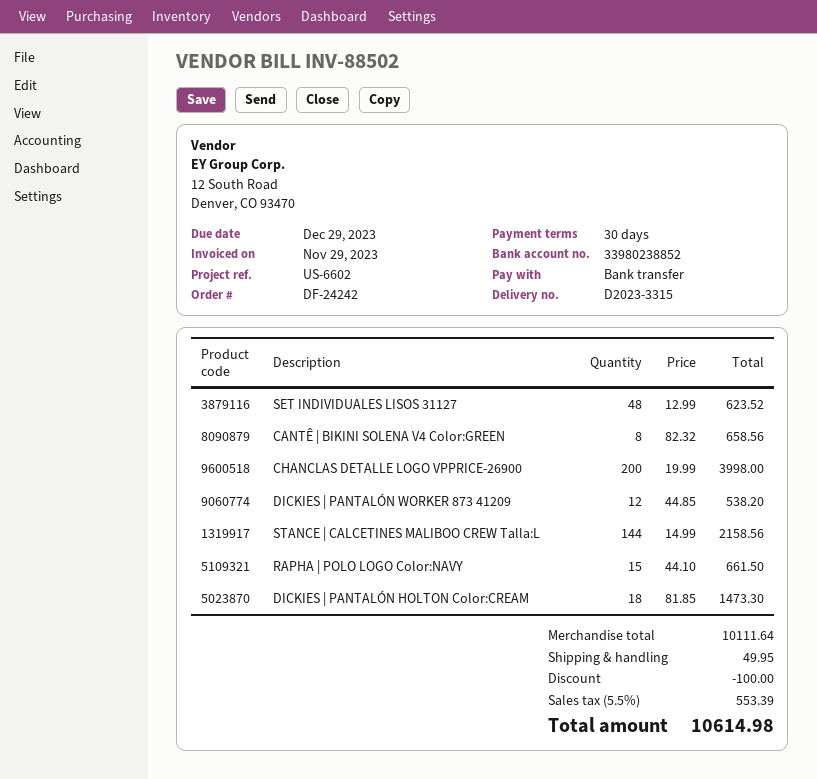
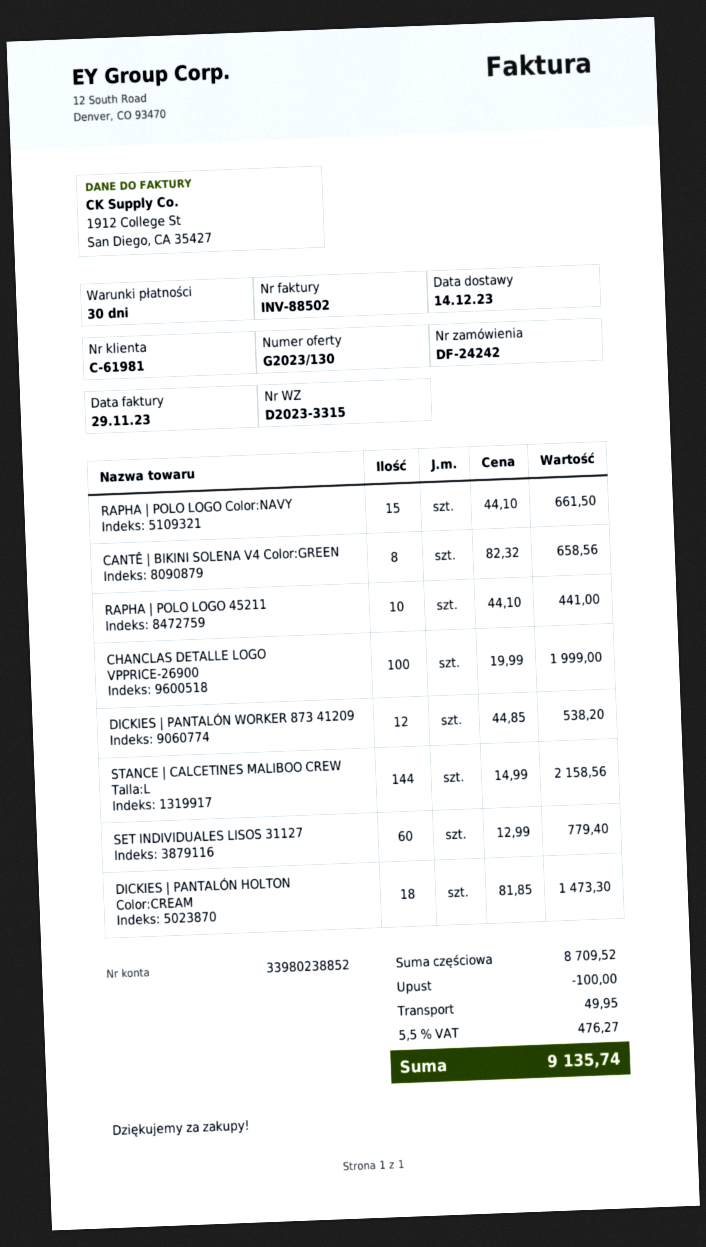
SET INDIVIDUALES LISOS 31127: 48 x 12.99 = 623.52 -> 60 x 12.99 = 779.40
CHANCLAS DETALLE LOGO VPPRICE-26900: 200 x 19.99 = 3998.00 -> 100 x 19.99 = 1999.00
RAPHA | POLO LOGO 45211: none -> 10 x 44.10 = 441.00
subtotal: 10111.64 -> 8709.52
tax: 5.5% = 553.39 -> 5.5% = 476.27
total: 10614.98 -> 9135.74

